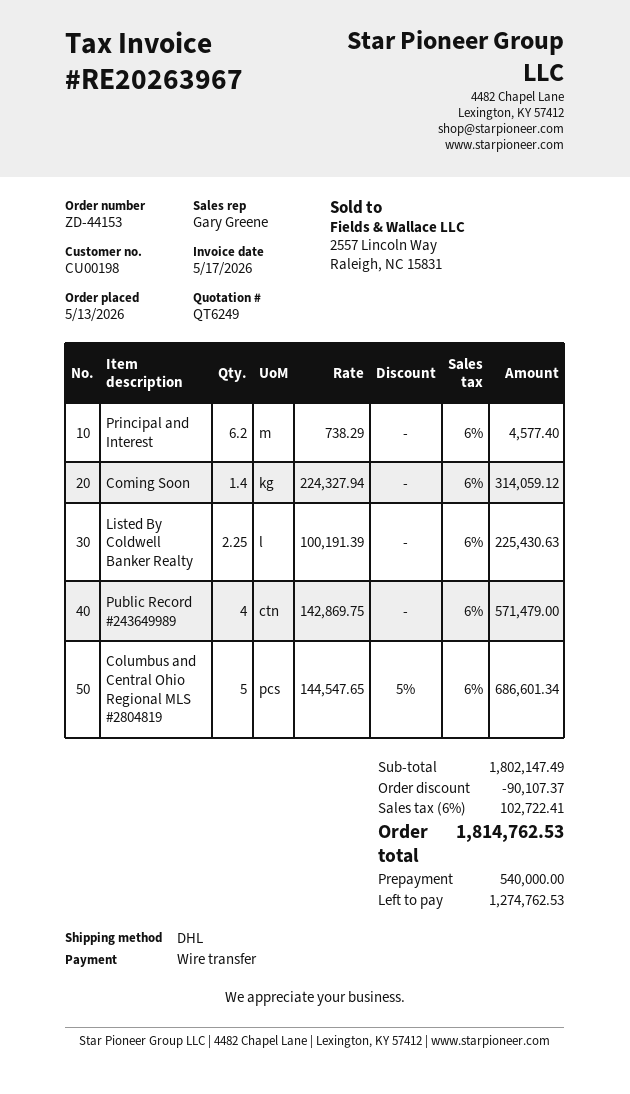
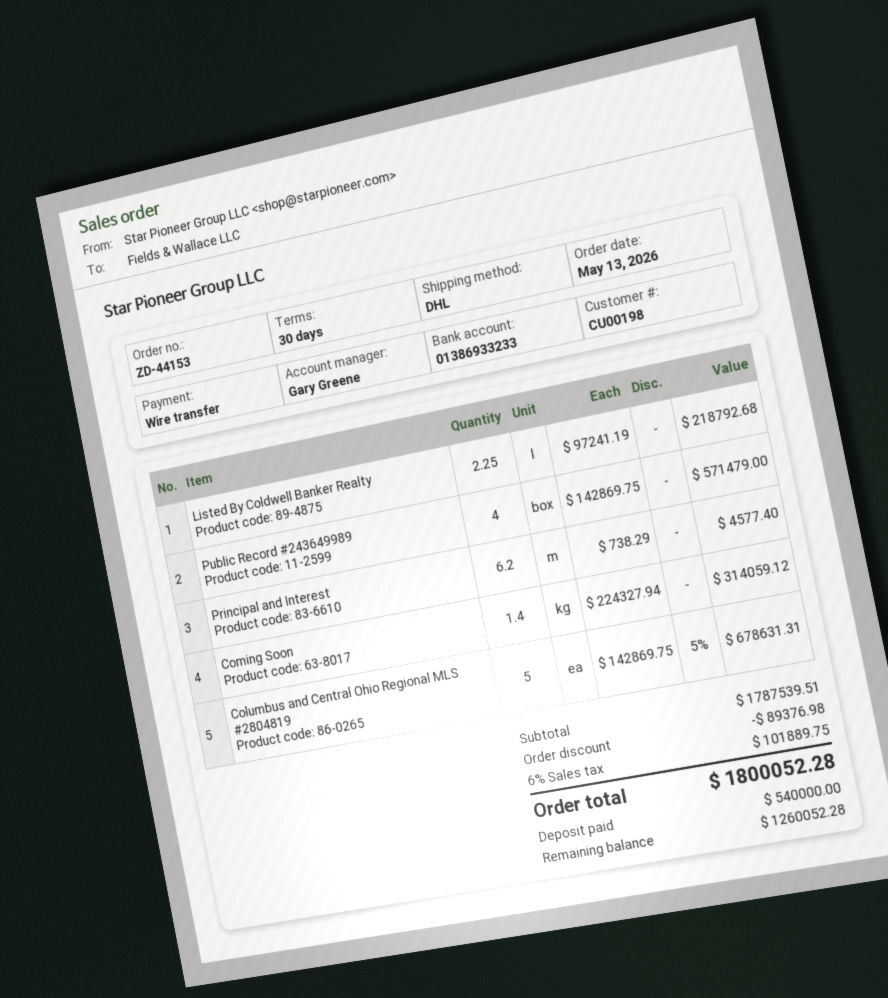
Listed By Coldwell Banker Realty: 2.25 x 100191.39 = 225430.63 -> 2.25 x 97241.19 = 218792.68
Columbus and Central Ohio Regional MLS #2804819: 5 x 144547.65 - 5% = 686601.34 -> 5 x 142869.75 - 5% = 678631.31
subtotal: 1802147.49 -> 1787539.51
discount: 90107.37 -> 89376.98
tax: 6% = 102722.41 -> 6% = 101889.75
total: 1814762.53 -> 1800052.28
balance: 1274762.53 -> 1260052.28

